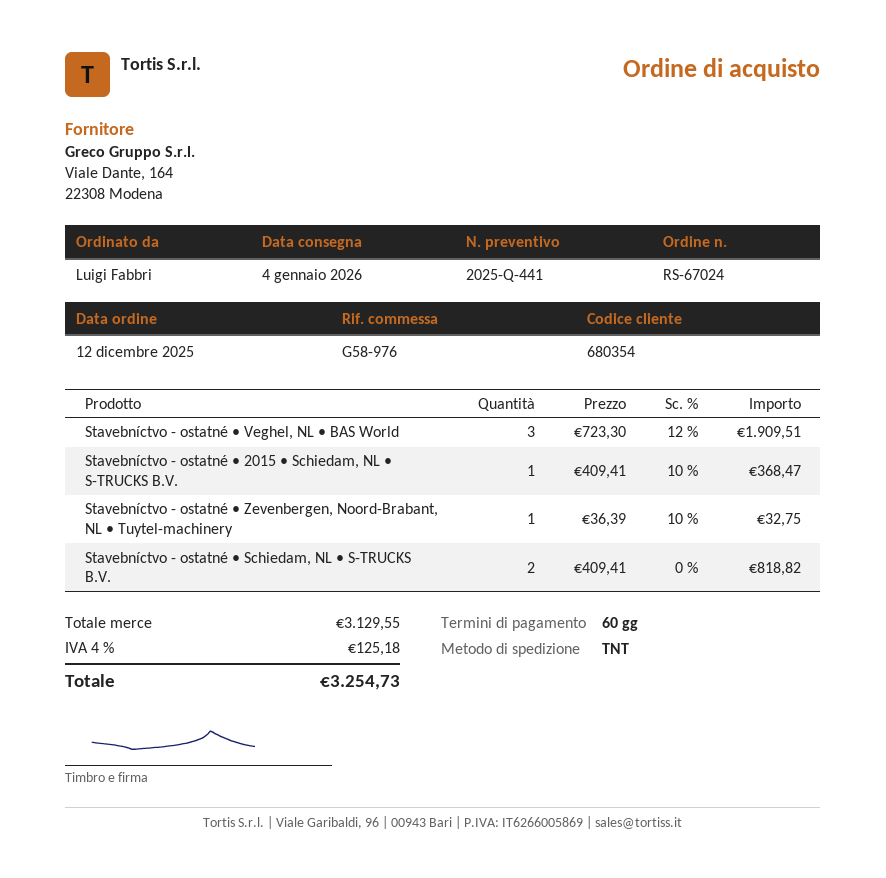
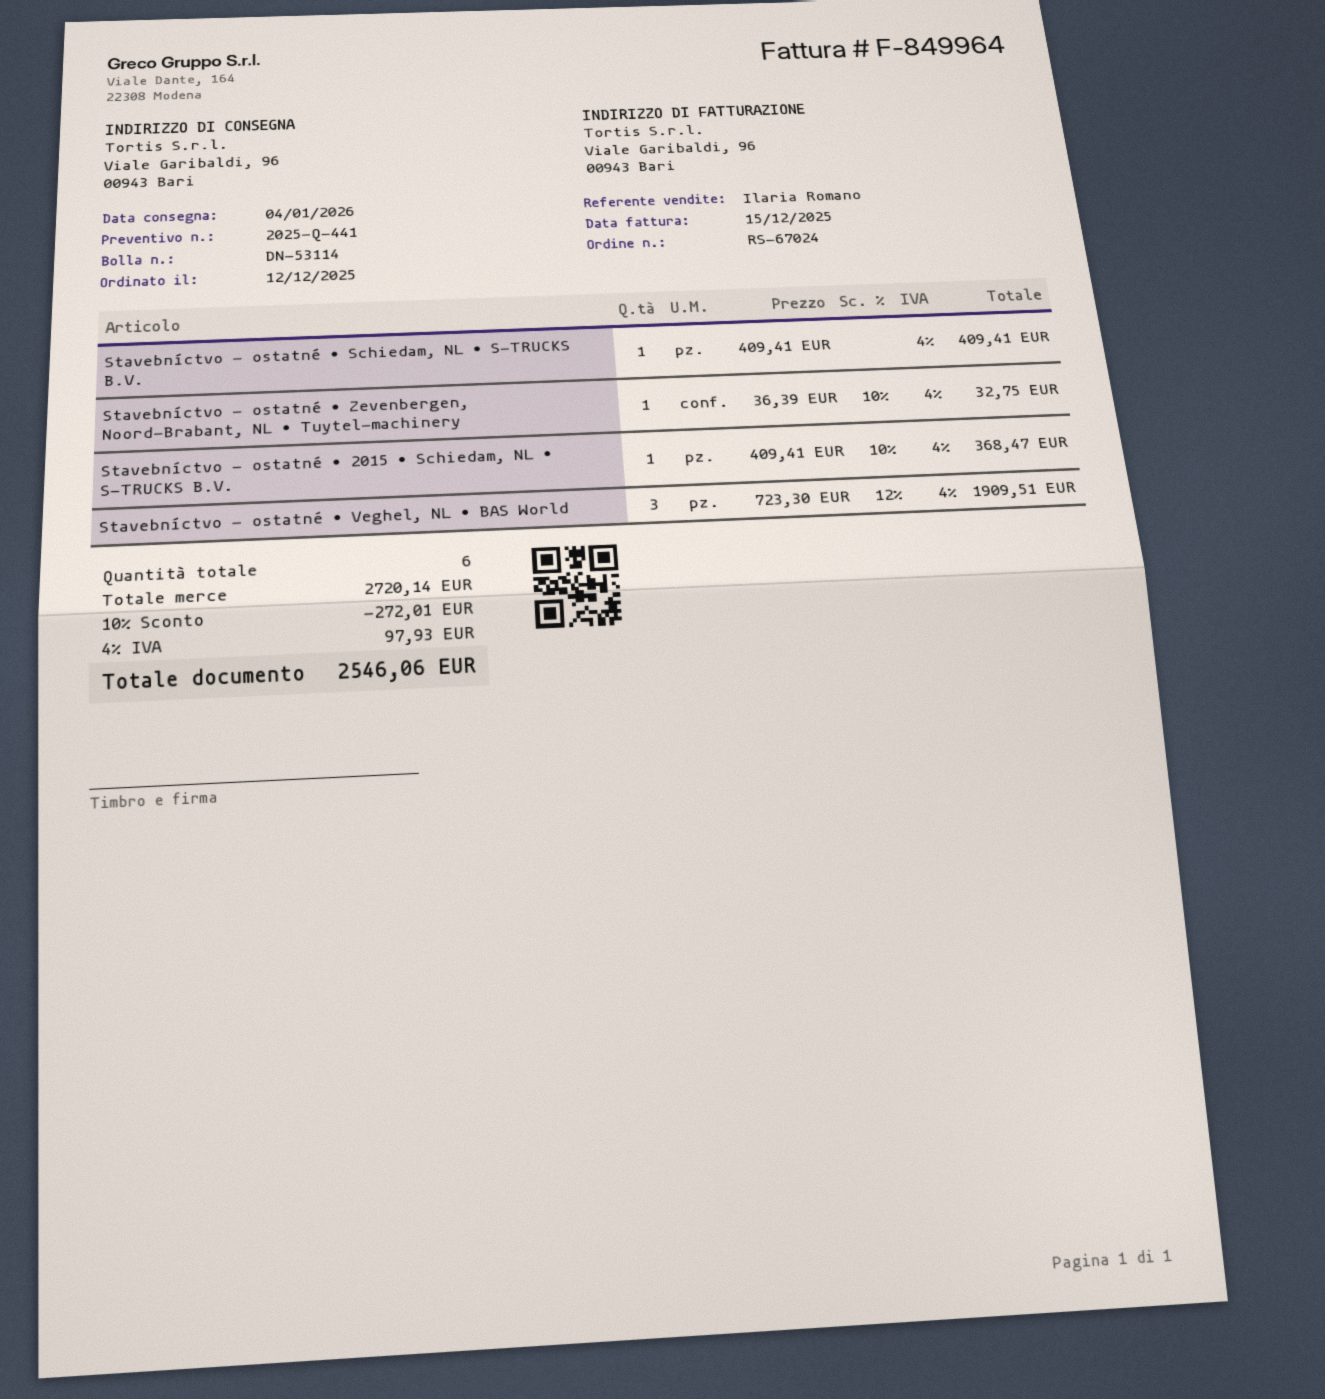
Stavebníctvo - ostatné • Schiedam, NL • S-TRUCKS B.V.: 2 x 409.41 = 818.82 -> 1 x 409.41 = 409.41
subtotal: 3129.55 -> 2720.14
discount: none -> 10% = 272.01
tax: 4% = 125.18 -> 4% = 97.93
total: 3254.73 -> 2546.06

